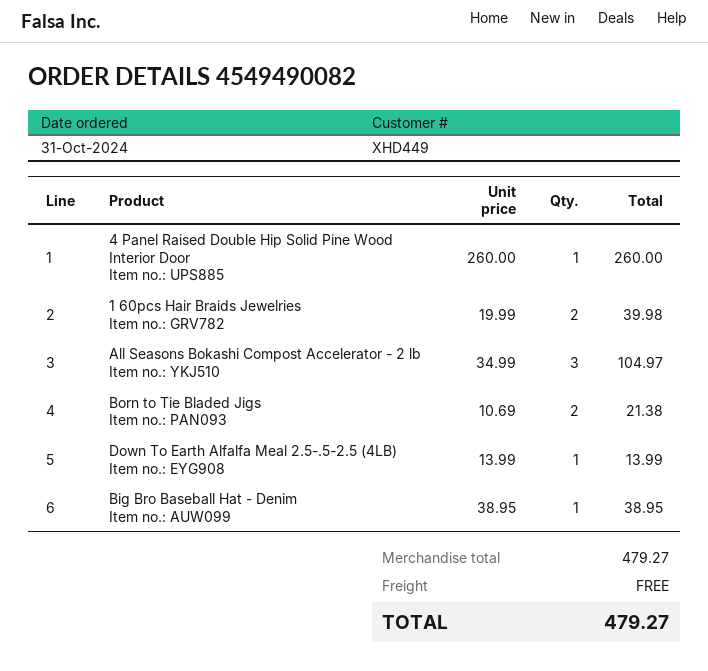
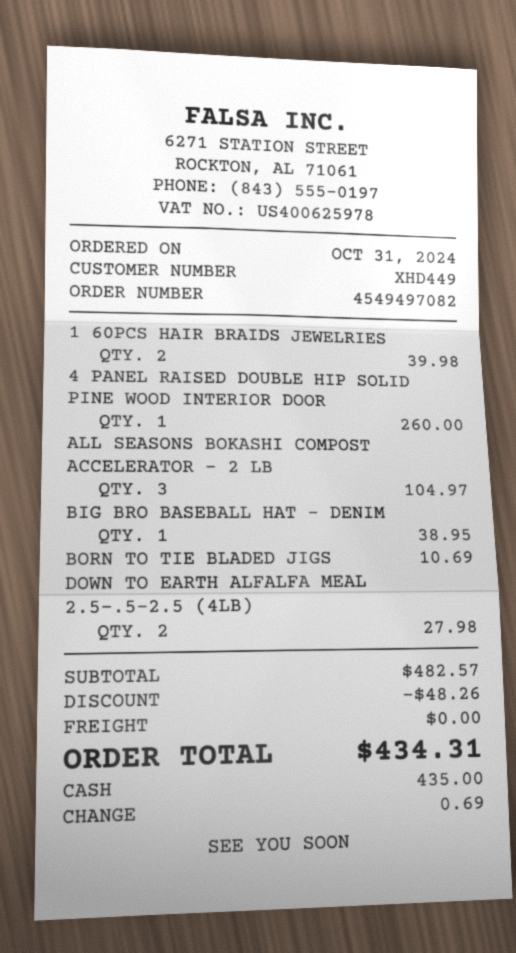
order number: 4549490082 -> 4549497082
Born to Tie Bladed Jigs: 2 for 21.38 -> 1 for 10.69
Down To Earth Alfalfa Meal 2.5-.5-2.5 (4LB): 1 for 13.99 -> 2 for 27.98
subtotal: 479.27 -> 482.57
discount: none -> 48.26
total: 479.27 -> 434.31

